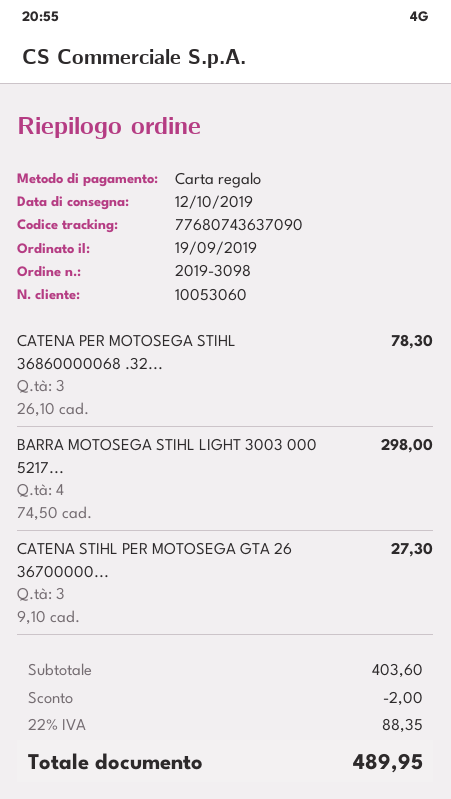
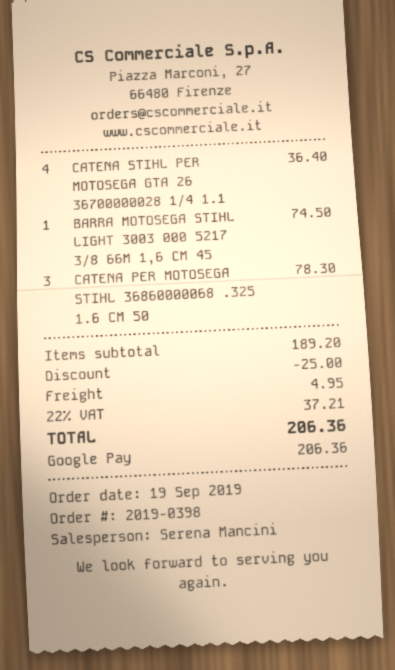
order number: 2019-3098 -> 2019-0398
payment method: gift card -> Google Pay
BARRA MOTOSEGA STIHL LIGHT 3003 000 5217...: 4 for 298.00 -> 1 for 74.50
CATENA STIHL PER MOTOSEGA GTA 26 36700000...: 3 for 27.30 -> 4 for 36.40
subtotal: 403.60 -> 189.20
discount: 2.00 -> 25.00
shipping: none -> 4.95
tax: 22% = 88.35 -> 22% = 37.21
total: 489.95 -> 206.36

